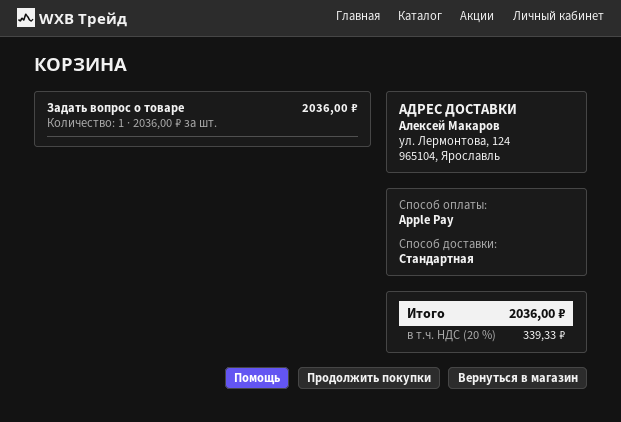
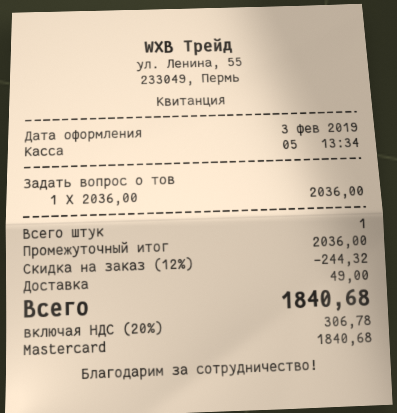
payment method: Apple Pay -> Mastercard
discount: none -> 12% = 244.32
shipping: none -> 49.00
tax: 20% = 339.33 -> 20% = 306.78
total: 2036.00 -> 1840.68

